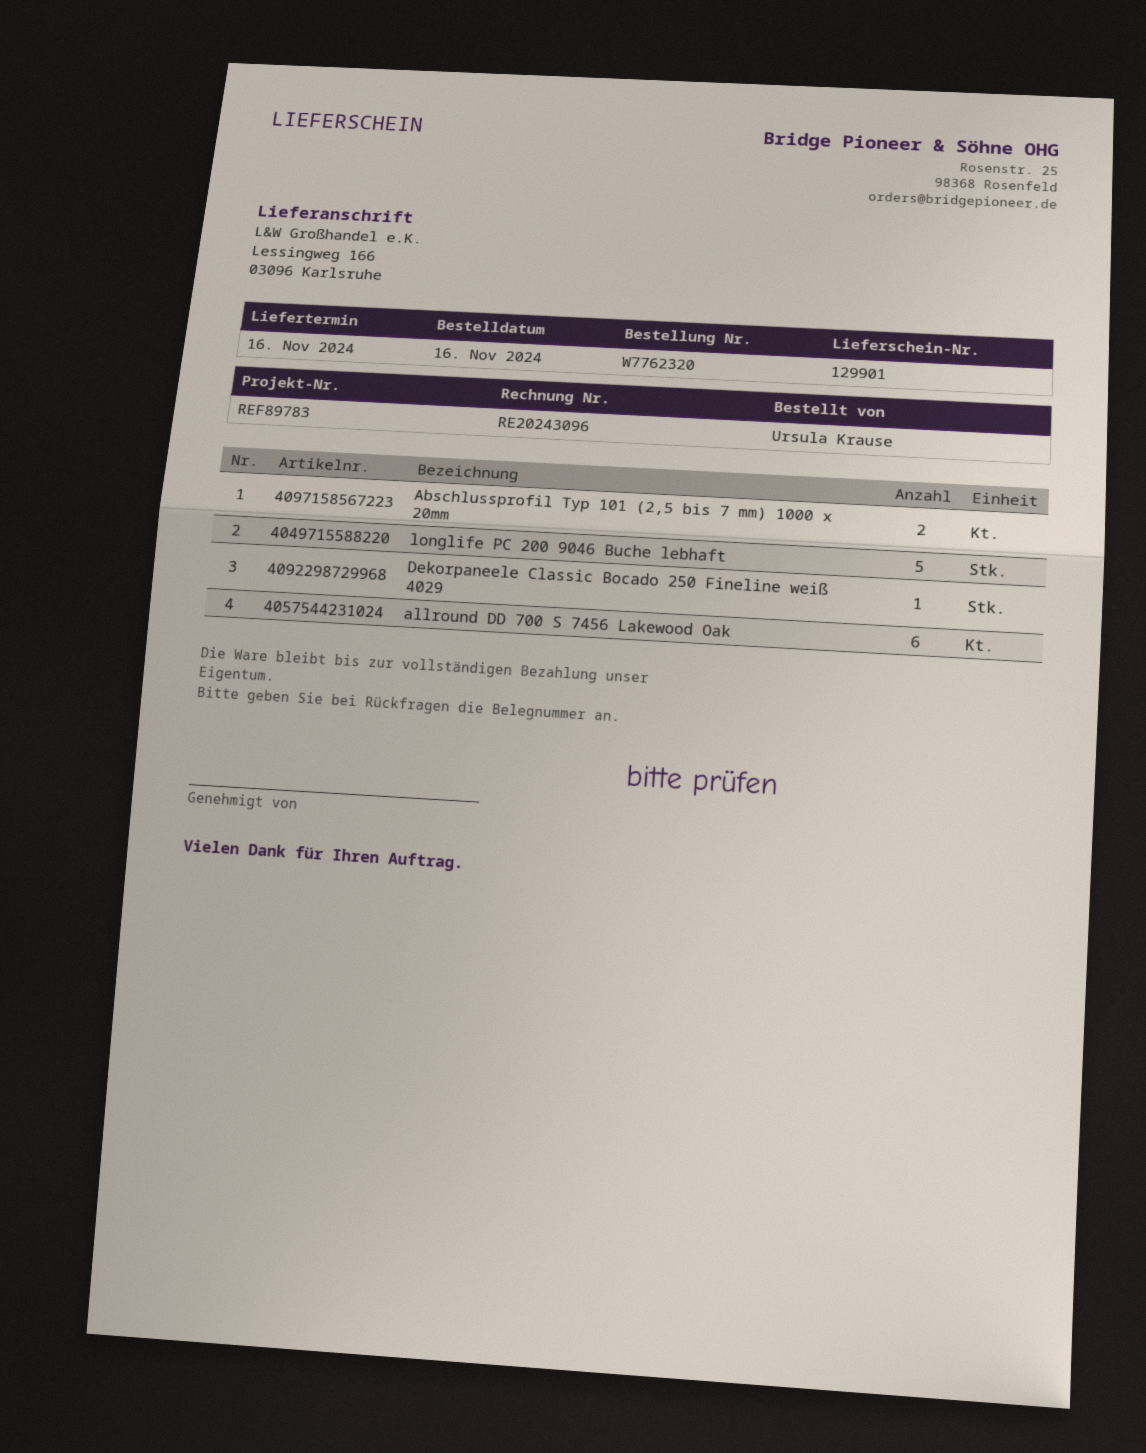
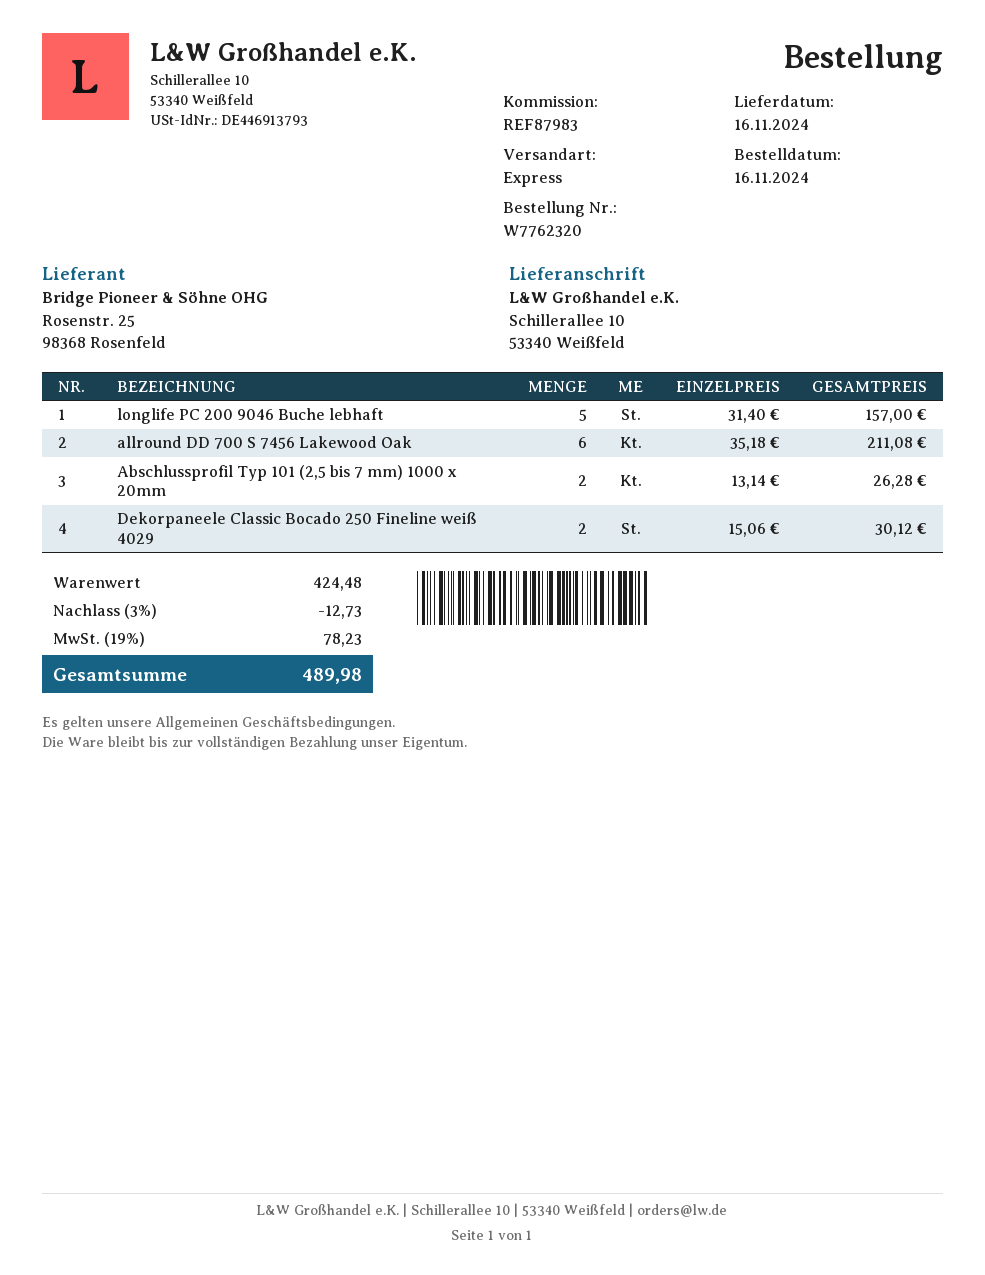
reference: REF89783 -> REF87983
ship to: Lessingweg 166, 03096 Karlsruhe -> Schillerallee 10, 53340 Weißfeld
Dekorpaneele Classic Bocado 250 Fineline weiß 4029: 1 -> 2

